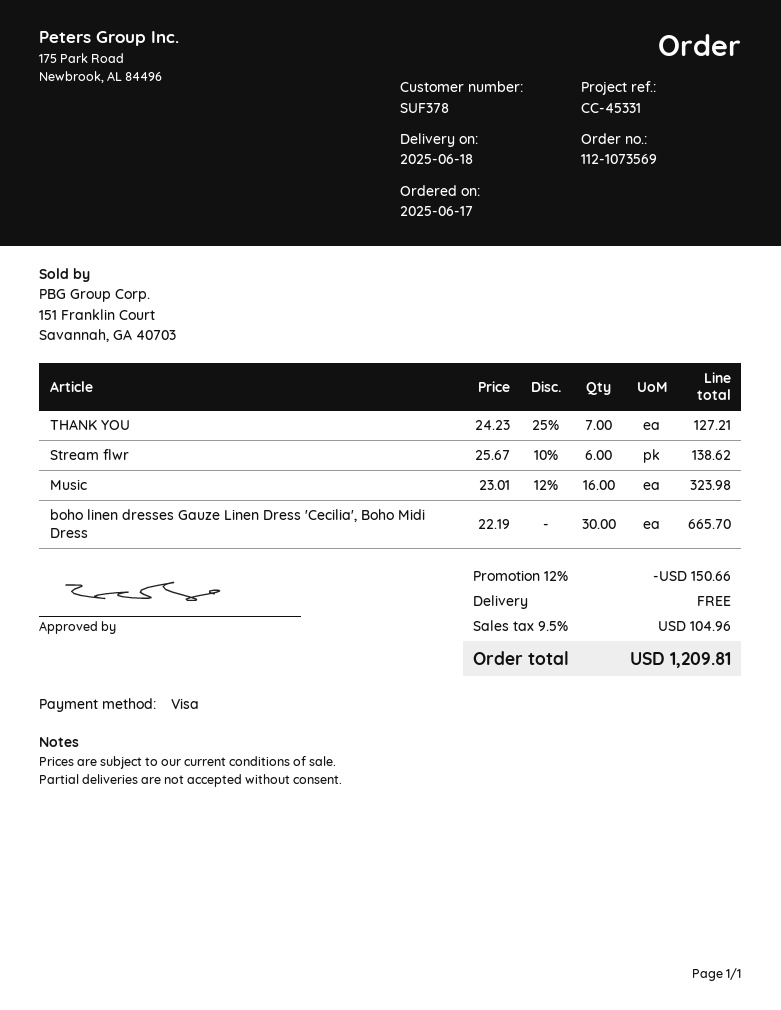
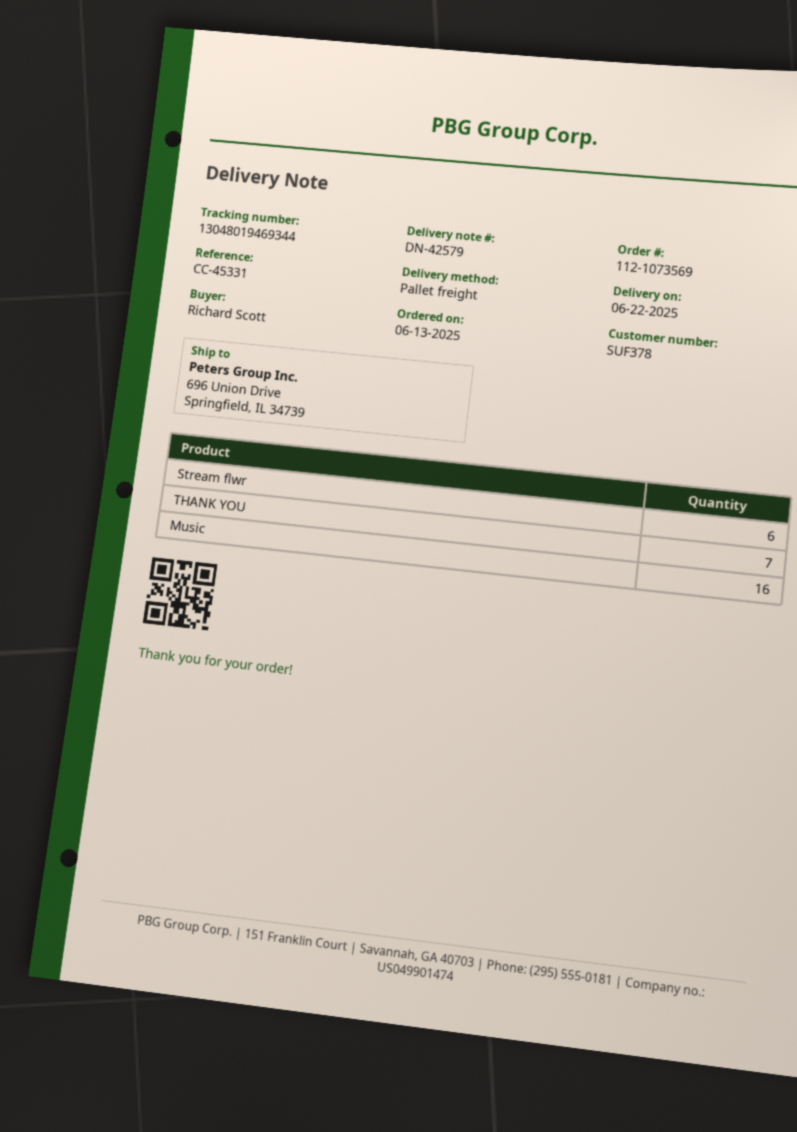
order date: 2025-06-17 -> 2025-06-13
delivery date: 2025-06-18 -> 2025-06-22
boho linen dresses Gauze Linen Dress 'Cecilia', Boho Midi Dress: 30 -> none

